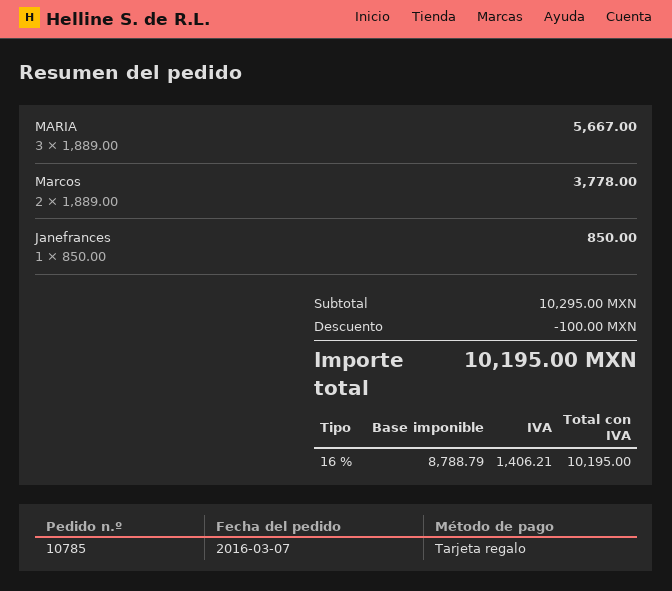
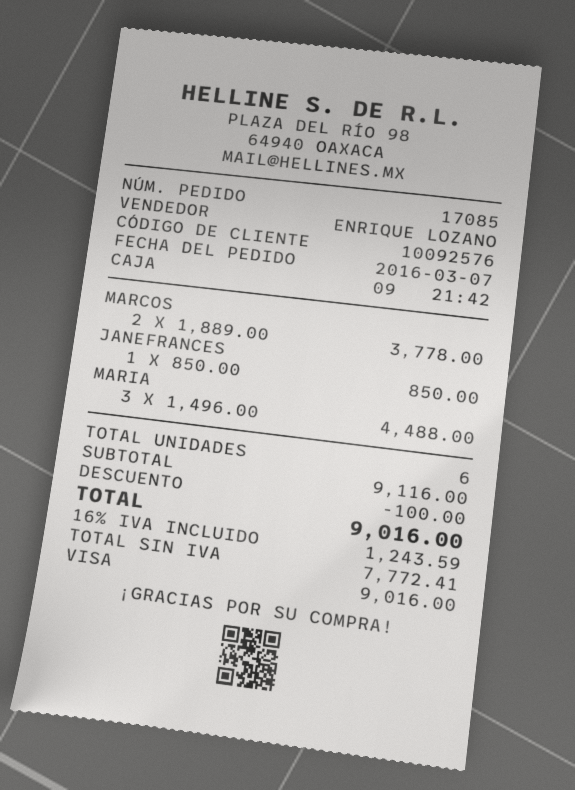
order number: 10785 -> 17085
payment method: gift card -> Visa
MARIA: 3 x 1889.00 = 5667.00 -> 3 x 1496.00 = 4488.00
subtotal: 10295.00 -> 9116.00
net: 8788.79 -> 7772.41
tax: 16% = 1406.21 -> 16% = 1243.59
total: 10195.00 -> 9016.00

